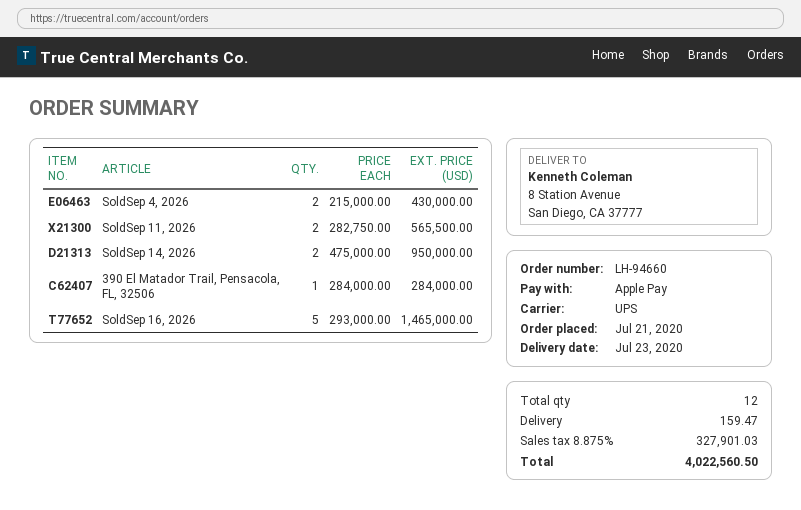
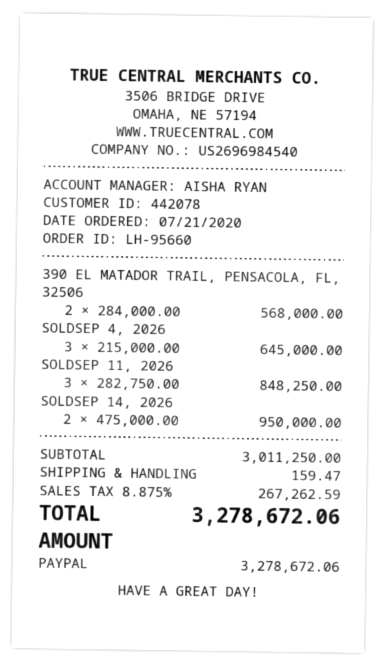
order number: LH-94660 -> LH-95660
payment method: Apple Pay -> PayPal
SoldSep 4, 2026: 2 x 215000.00 = 430000.00 -> 3 x 215000.00 = 645000.00
SoldSep 11, 2026: 2 x 282750.00 = 565500.00 -> 3 x 282750.00 = 848250.00
390 El Matador Trail, Pensacola, FL, 32506: 1 x 284000.00 = 284000.00 -> 2 x 284000.00 = 568000.00
SoldSep 16, 2026: 5 x 293000.00 = 1465000.00 -> none
tax: 8.875% = 327901.03 -> 8.875% = 267262.59
total: 4022560.50 -> 3278672.06

